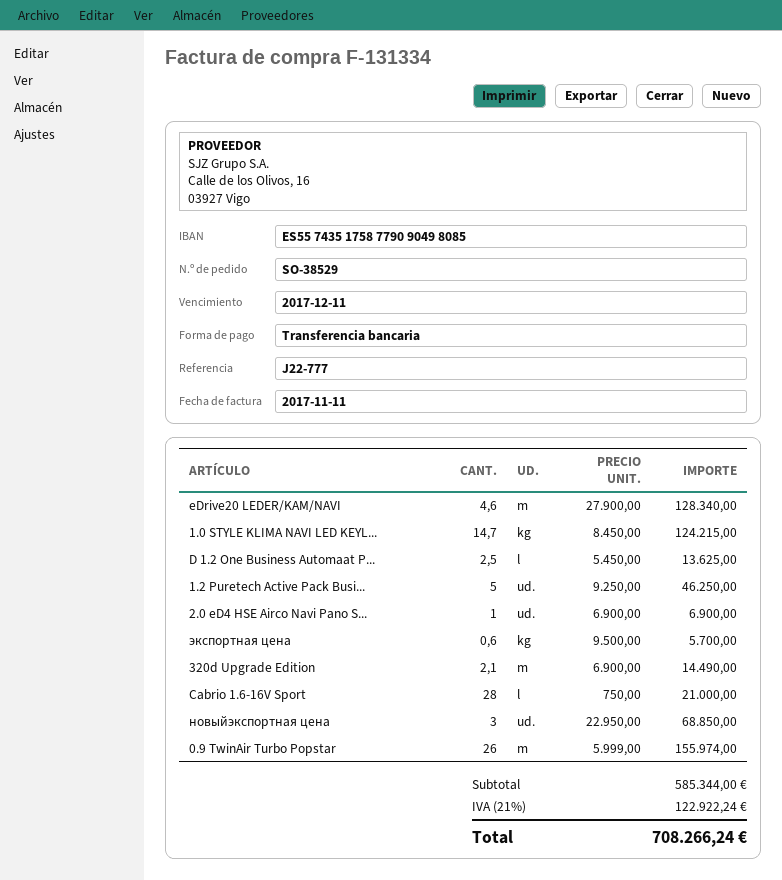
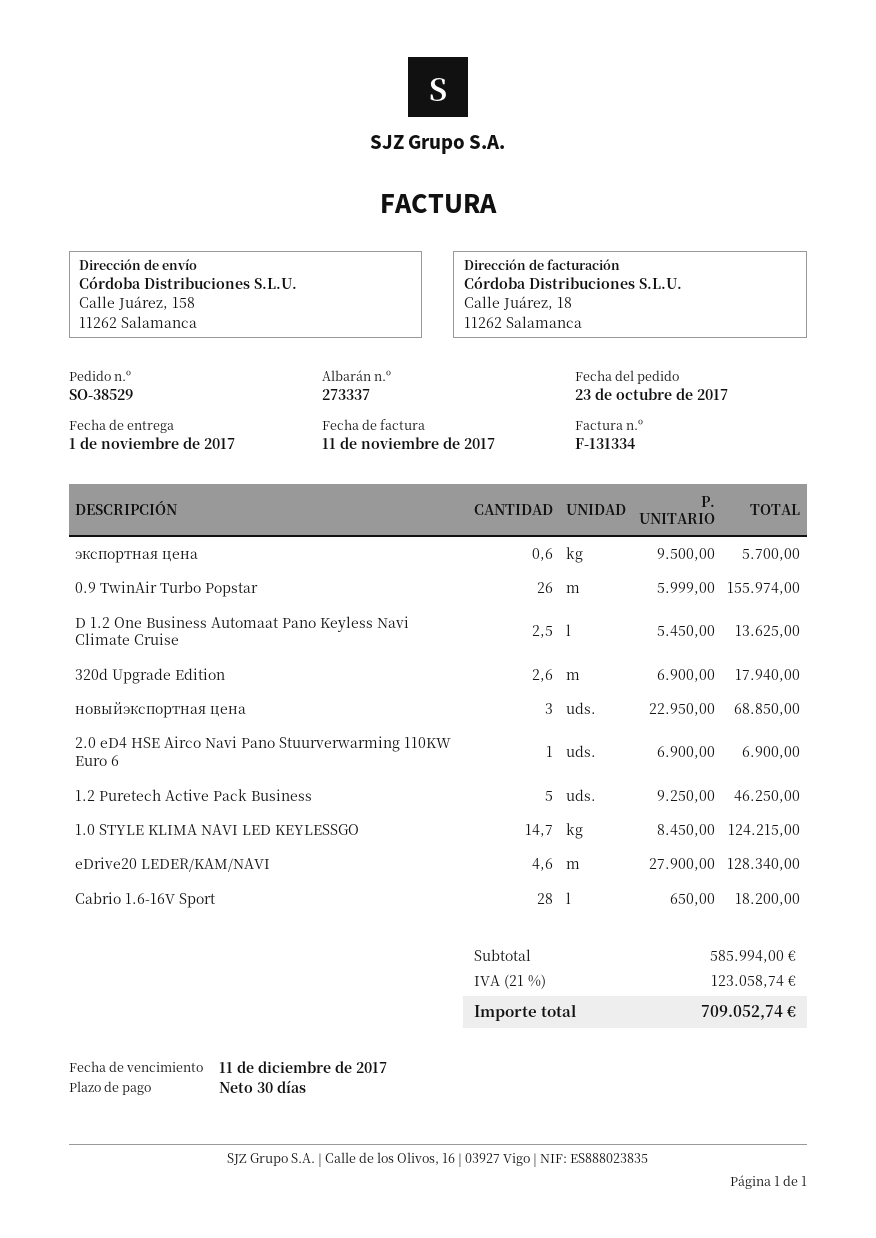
320d Upgrade Edition: 2.1 x 6900.00 = 14490.00 -> 2.6 x 6900.00 = 17940.00
Cabrio 1.6-16V Sport: 28 x 750.00 = 21000.00 -> 28 x 650.00 = 18200.00
subtotal: 585344.00 -> 585994.00
tax: 21% = 122922.24 -> 21% = 123058.74
total: 708266.24 -> 709052.74

